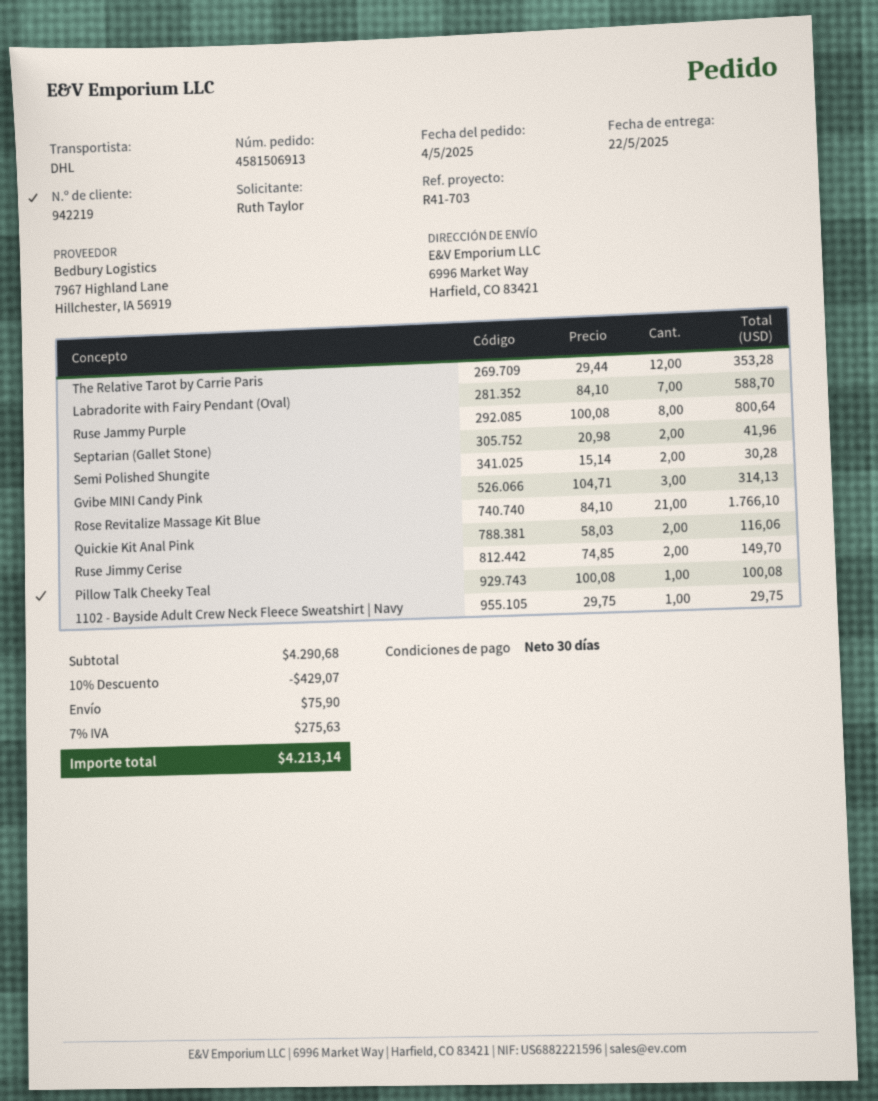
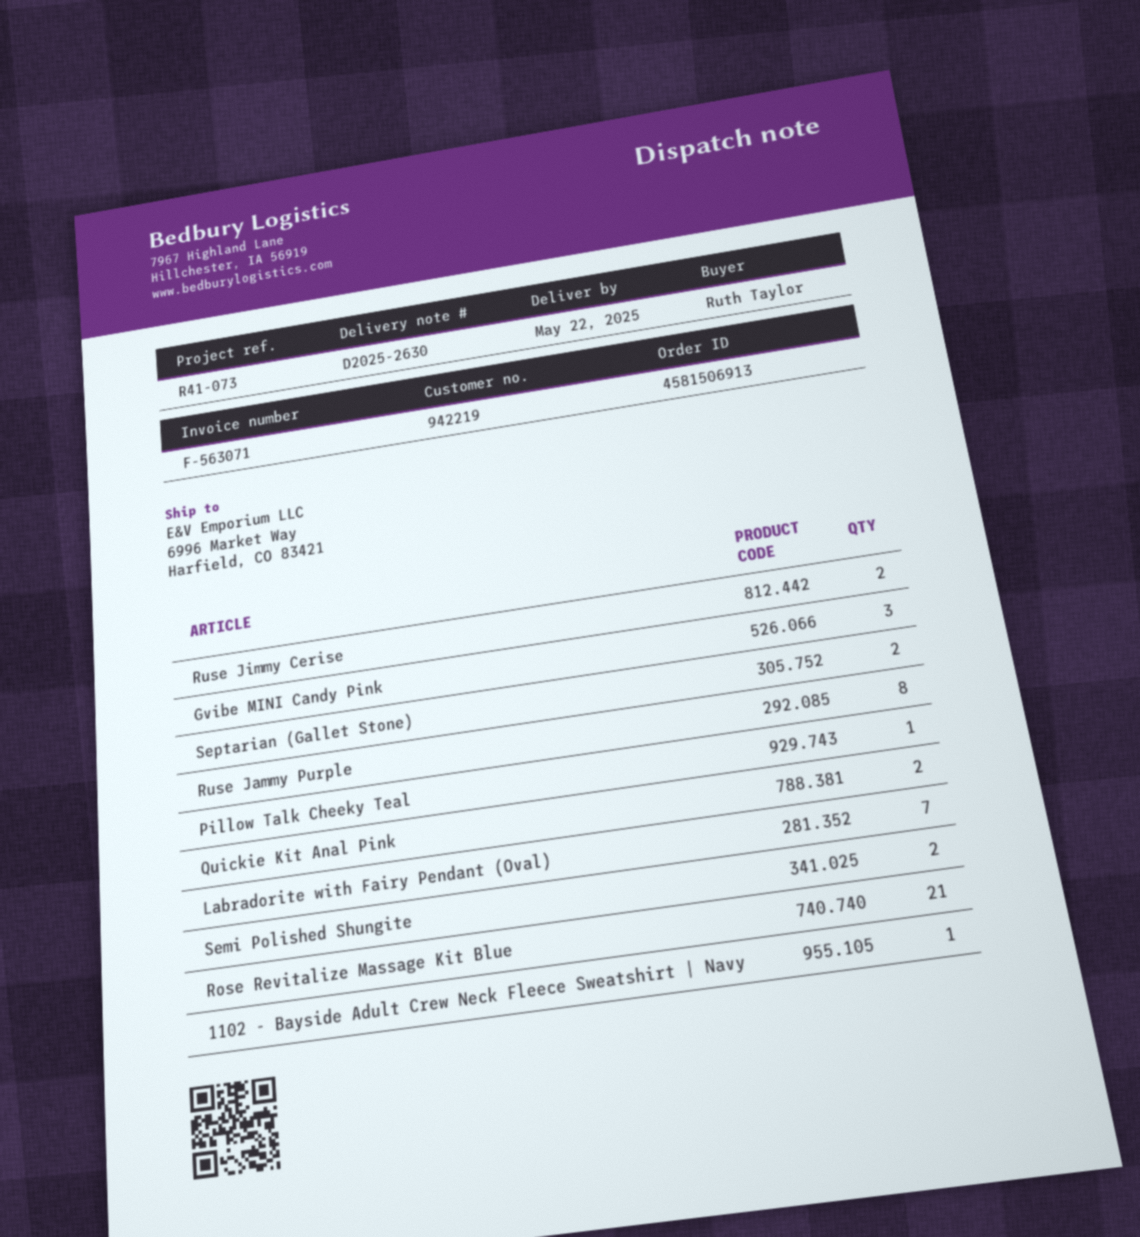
reference: R41-703 -> R41-073
The Relative Tarot by Carrie Paris: 12 -> none

